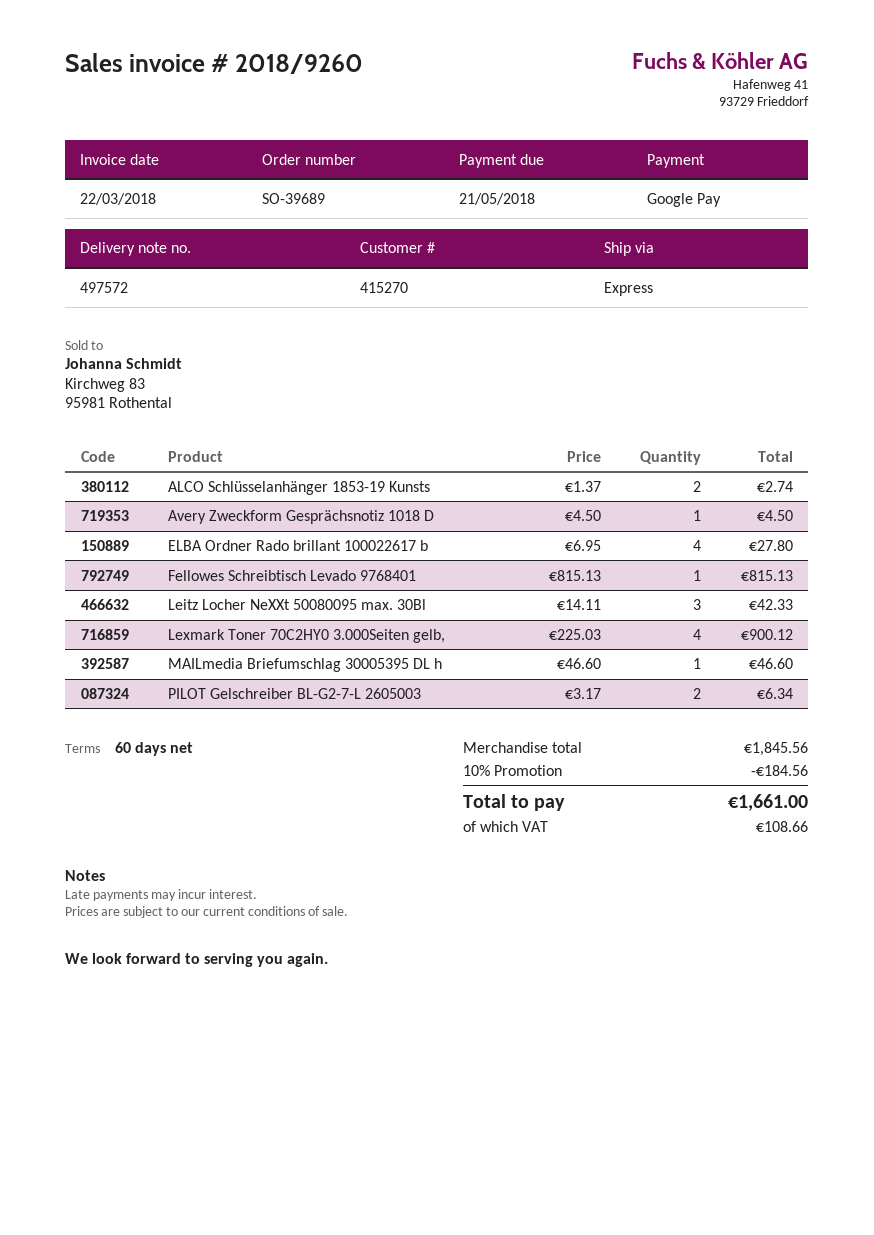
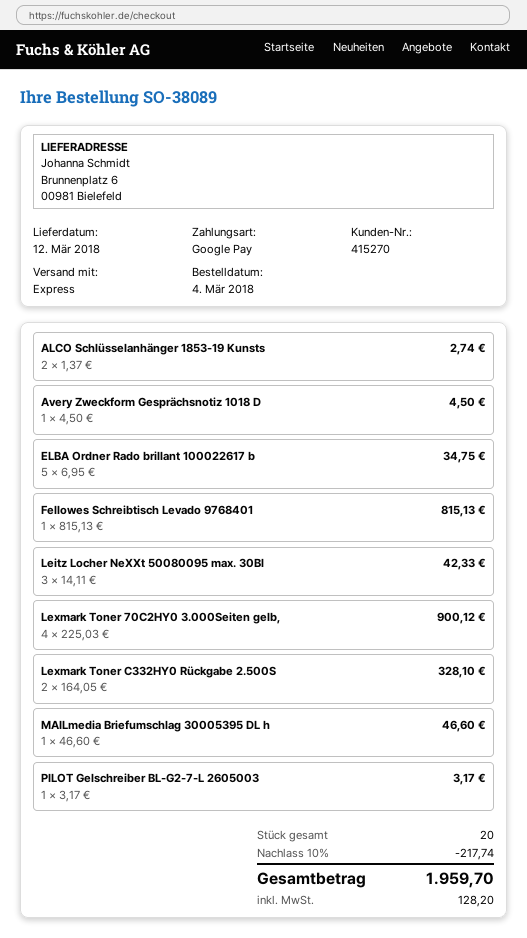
order number: SO-39689 -> SO-38089
ELBA Ordner Rado brillant 100022617 b: 4 x 6.95 = 27.80 -> 5 x 6.95 = 34.75
PILOT Gelschreiber BL-G2-7-L 2605003: 2 x 3.17 = 6.34 -> 1 x 3.17 = 3.17
Lexmark Toner C332HY0 Rückgabe 2.500S: none -> 2 x 164.05 = 328.10
discount: 10% = 184.56 -> 10% = 217.74
tax: 108.66 -> 128.20
total: 1661.00 -> 1959.70

